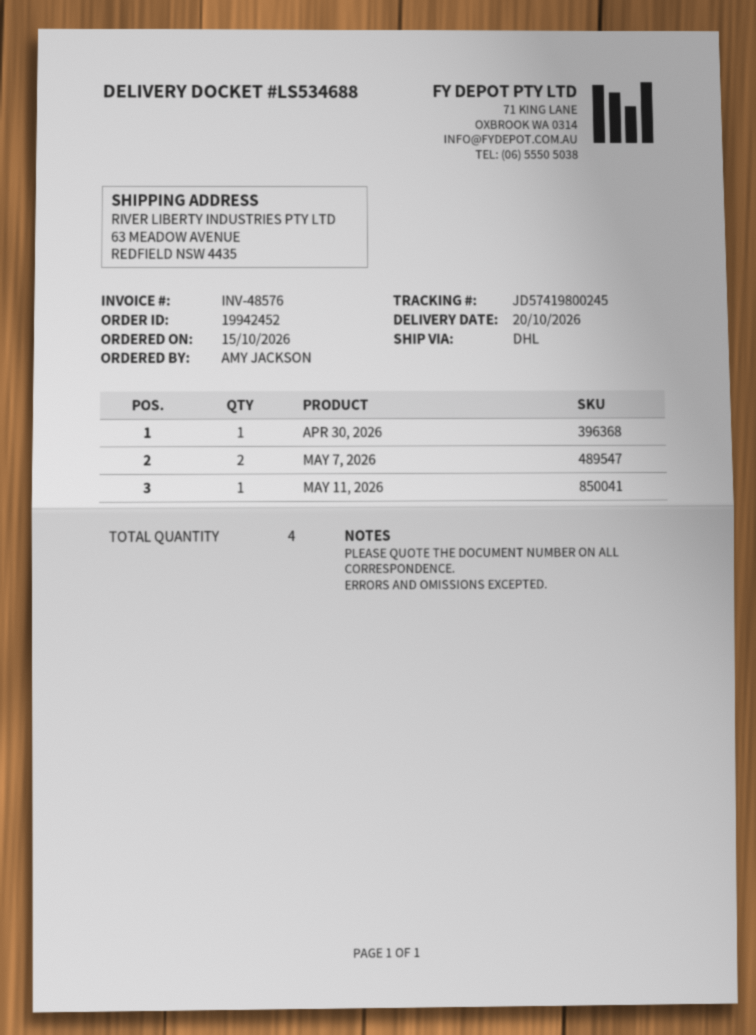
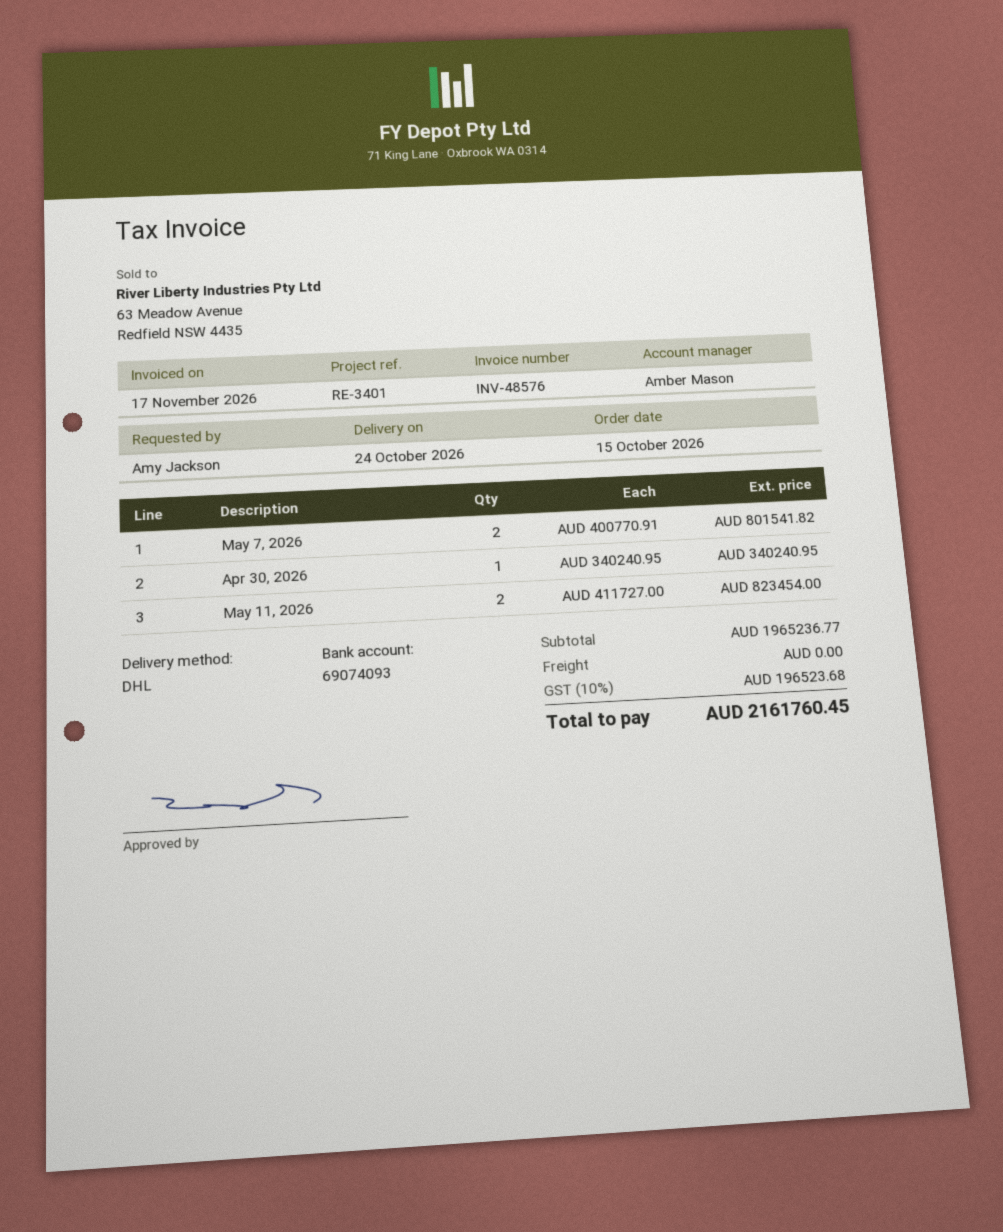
delivery date: 2026-10-20 -> 2026-10-24
MAY 11, 2026: 1 -> 2

